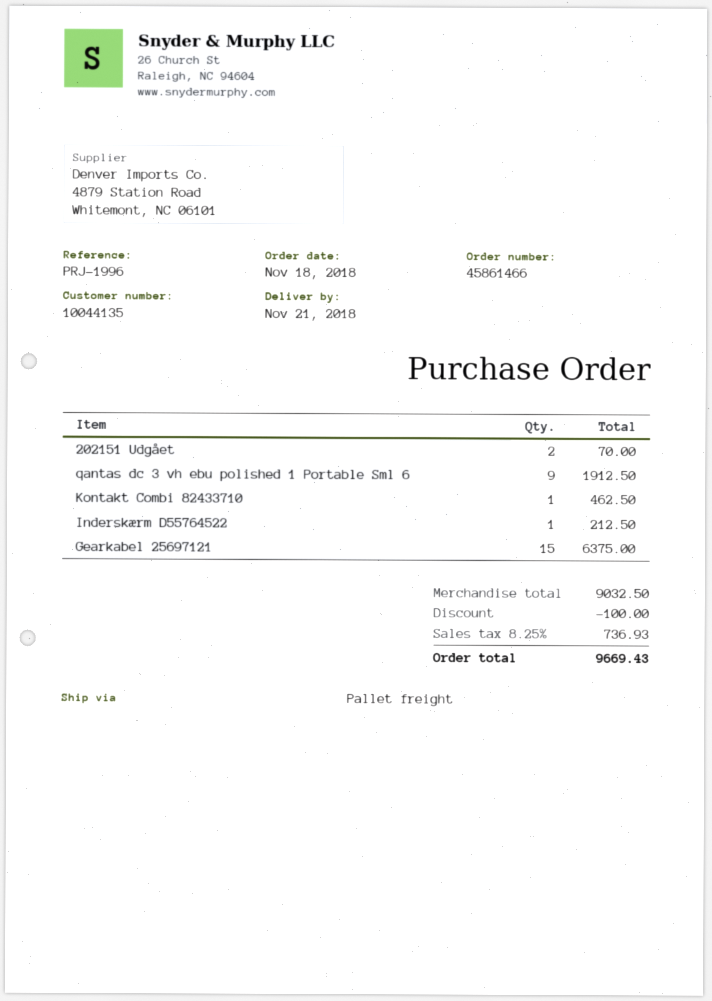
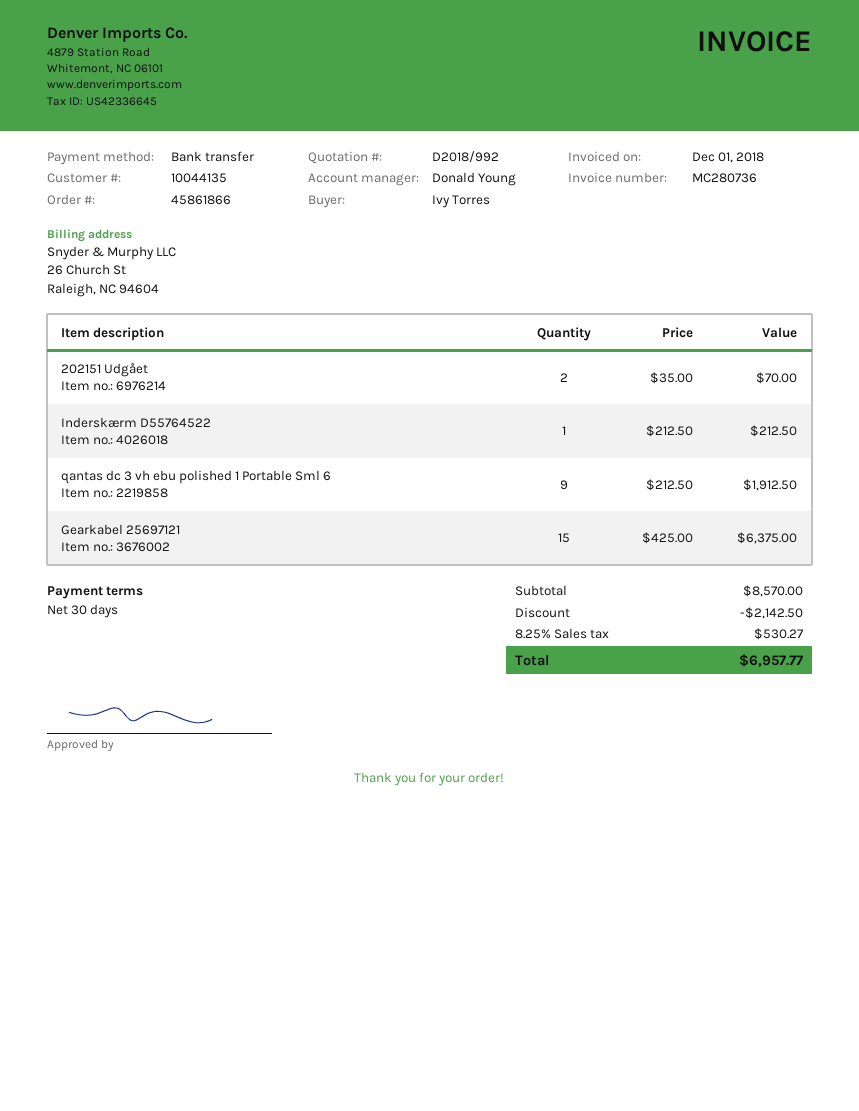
order number: 45861466 -> 45861866
Kontakt Combi 82433710: 1 for 462.50 -> none
subtotal: 9032.50 -> 8570.00
discount: 100.00 -> 2142.50
tax: 8.25% = 736.93 -> 8.25% = 530.27
total: 9669.43 -> 6957.77

